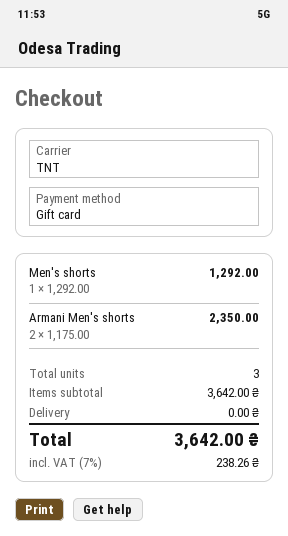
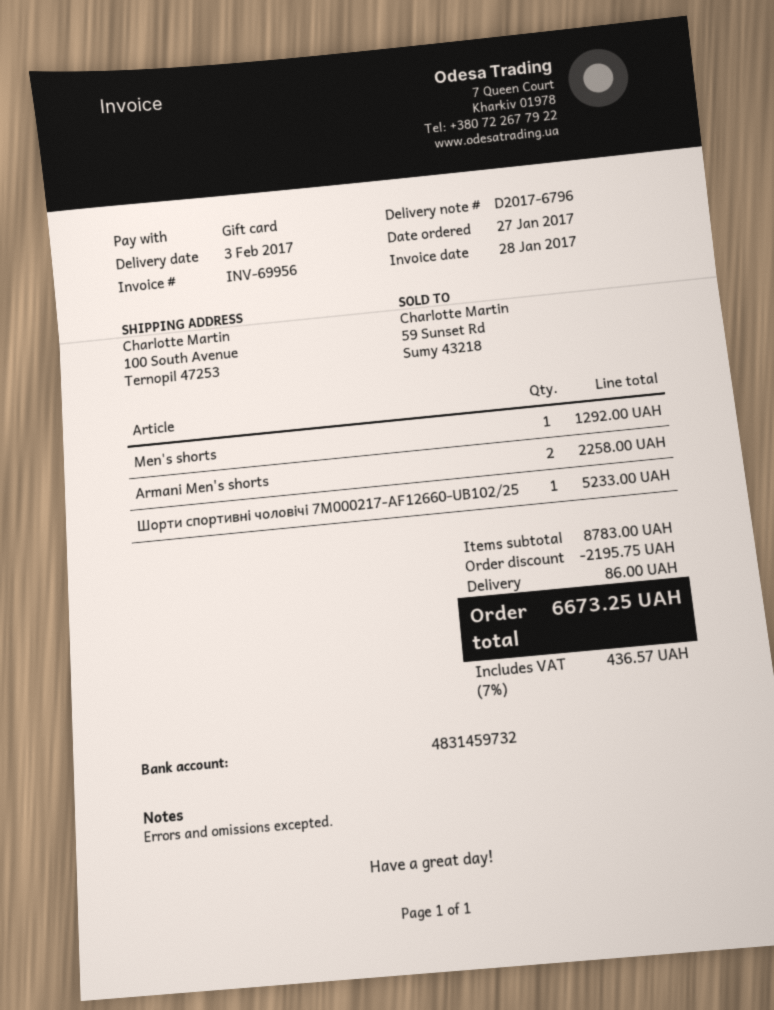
Armani Men's shorts: 2 for 2350.00 -> 2 for 2258.00
Шорти спортивні чоловічі 7M000217-AF12660-UB102/25: none -> 1 for 5233.00
subtotal: 3642.00 -> 8783.00
discount: none -> 2195.75
shipping: 0.00 -> 86.00
tax: 7% = 238.26 -> 7% = 436.57
total: 3642.00 -> 6673.25

